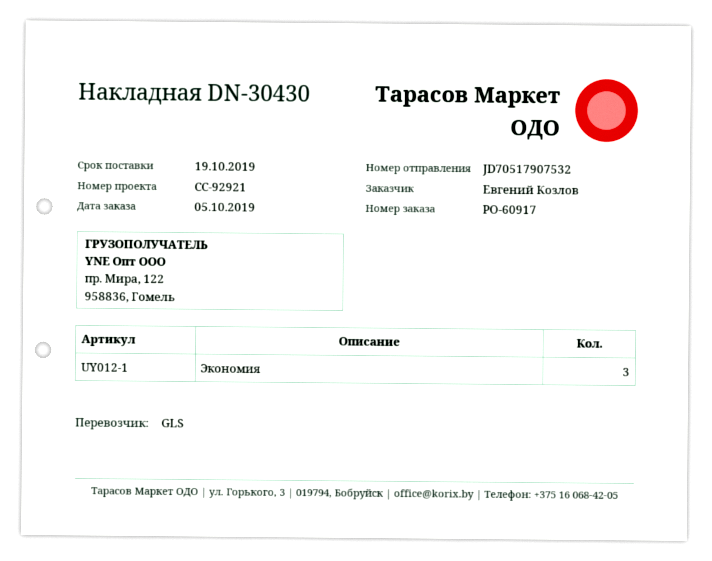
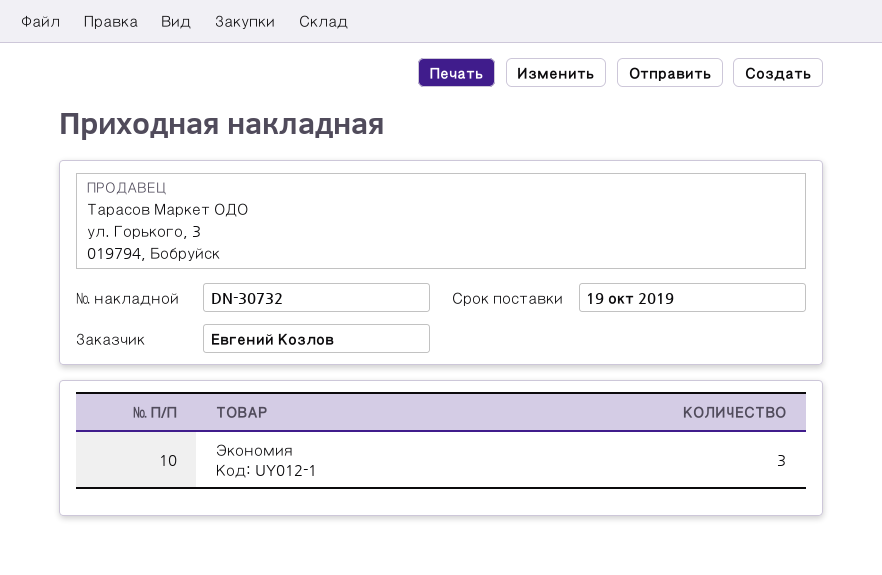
delivery note number: DN-30430 -> DN-30732

